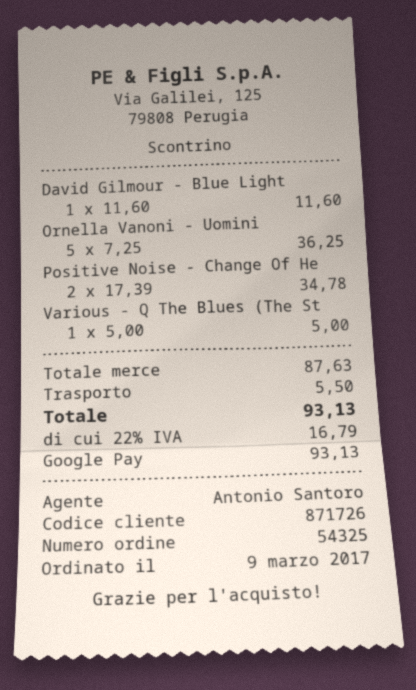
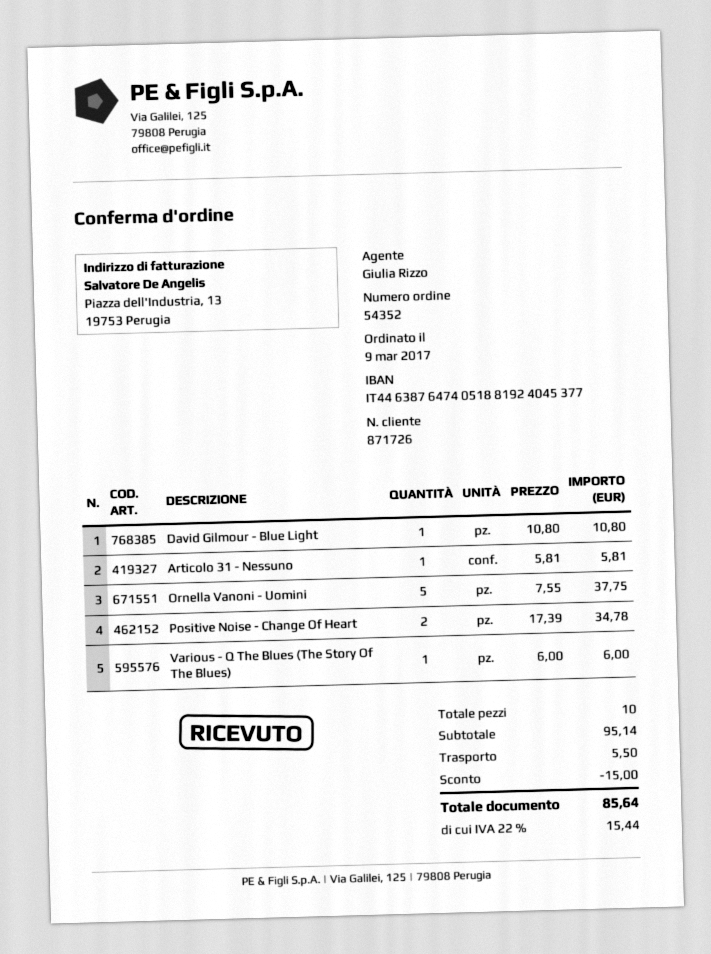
order number: 54325 -> 54352
sales rep: Antonio Santoro -> Giulia Rizzo
David Gilmour - Blue Light: 1 x 11.60 = 11.60 -> 1 x 10.80 = 10.80
Ornella Vanoni - Uomini: 5 x 7.25 = 36.25 -> 5 x 7.55 = 37.75
Various - Q The Blues (The St: 1 x 5.00 = 5.00 -> 1 x 6.00 = 6.00
Articolo 31 - Nessuno: none -> 1 x 5.81 = 5.81
subtotal: 87.63 -> 95.14
discount: none -> 15.00
tax: 22% = 16.79 -> 22% = 15.44
total: 93.13 -> 85.64

